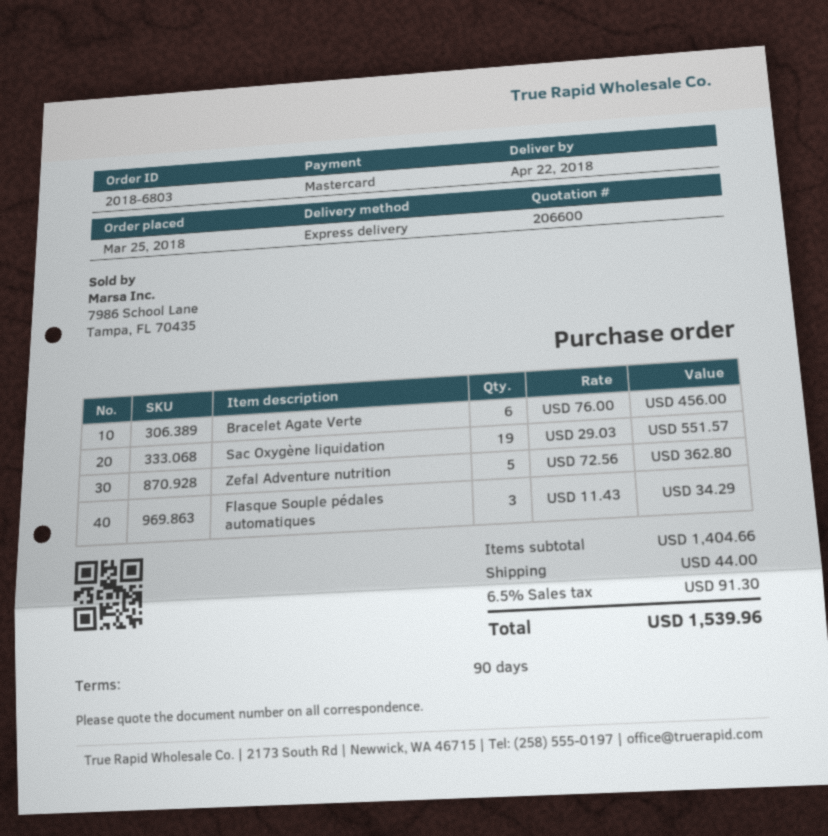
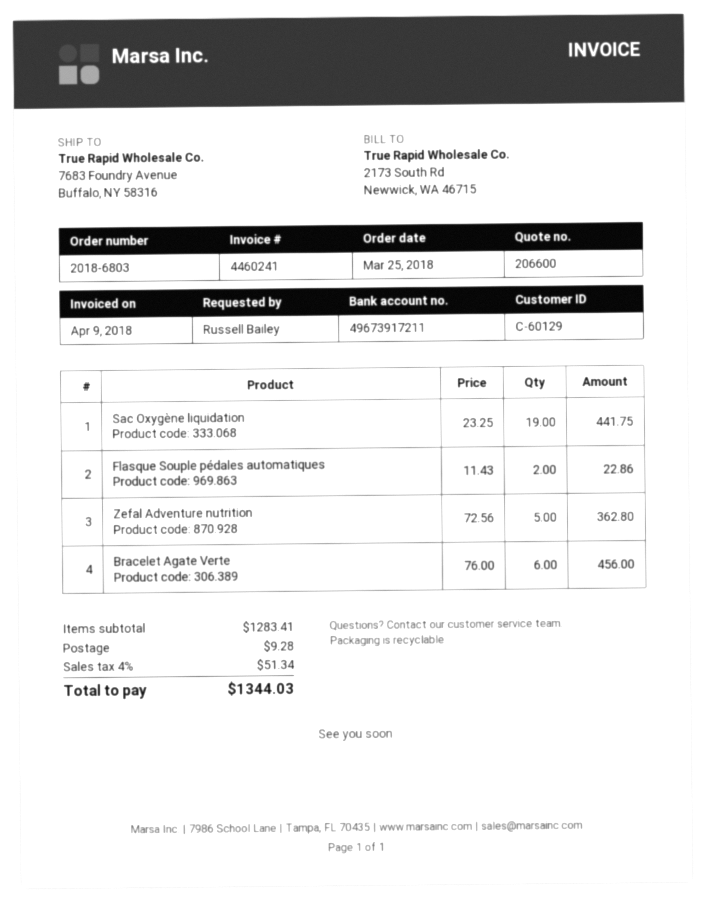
Sac Oxygène liquidation: 19 x 29.03 = 551.57 -> 19 x 23.25 = 441.75
Flasque Souple pédales automatiques: 3 x 11.43 = 34.29 -> 2 x 11.43 = 22.86
subtotal: 1404.66 -> 1283.41
shipping: 44.00 -> 9.28
tax: 6.5% = 91.30 -> 4% = 51.34
total: 1539.96 -> 1344.03

